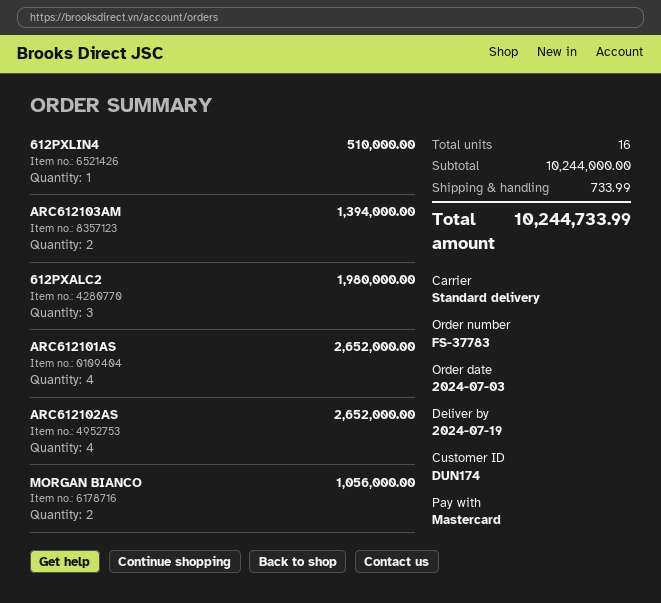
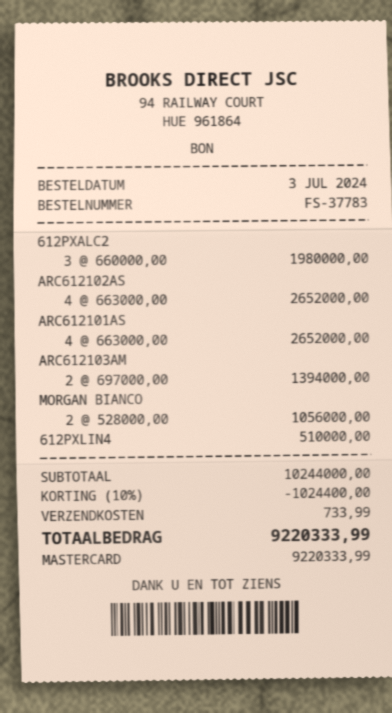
discount: none -> 10% = 1024400.00
total: 10244733.99 -> 9220333.99

